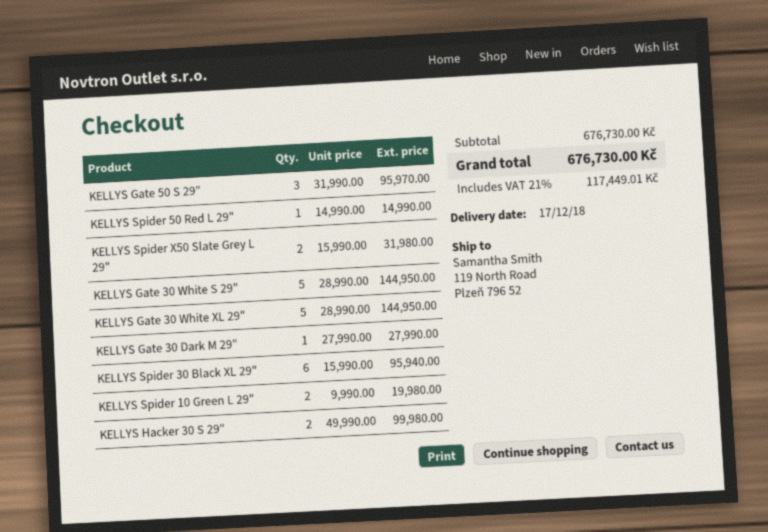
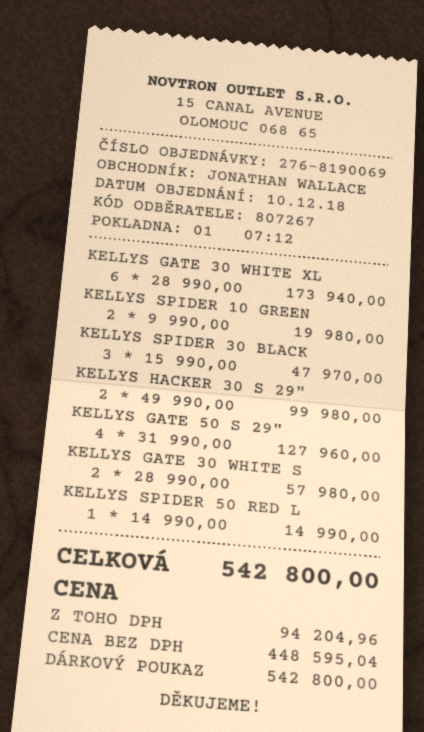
KELLYS Gate 50 S 29": 3 x 31990.00 = 95970.00 -> 4 x 31990.00 = 127960.00
KELLYS Spider X50 Slate Grey L 29": 2 x 15990.00 = 31980.00 -> none
KELLYS Gate 30 White S 29": 5 x 28990.00 = 144950.00 -> 2 x 28990.00 = 57980.00
KELLYS Gate 30 White XL 29": 5 x 28990.00 = 144950.00 -> 6 x 28990.00 = 173940.00
KELLYS Gate 30 Dark M 29": 1 x 27990.00 = 27990.00 -> none
KELLYS Spider 30 Black XL 29": 6 x 15990.00 = 95940.00 -> 3 x 15990.00 = 47970.00
tax: 117449.01 -> 94204.96
total: 676730.00 -> 542800.00

